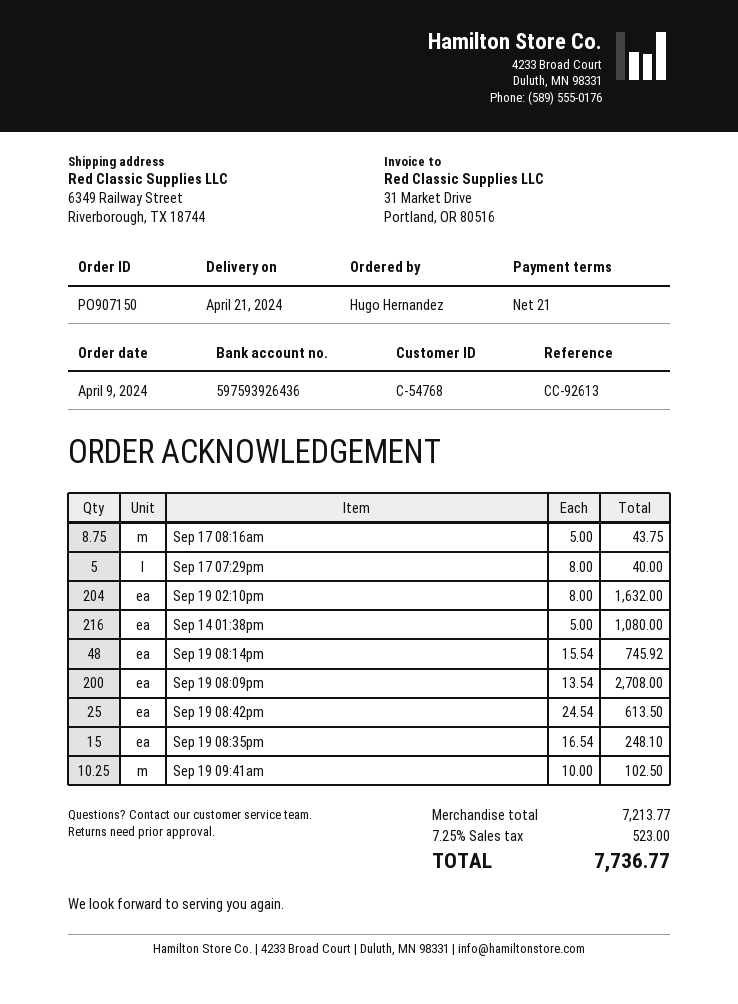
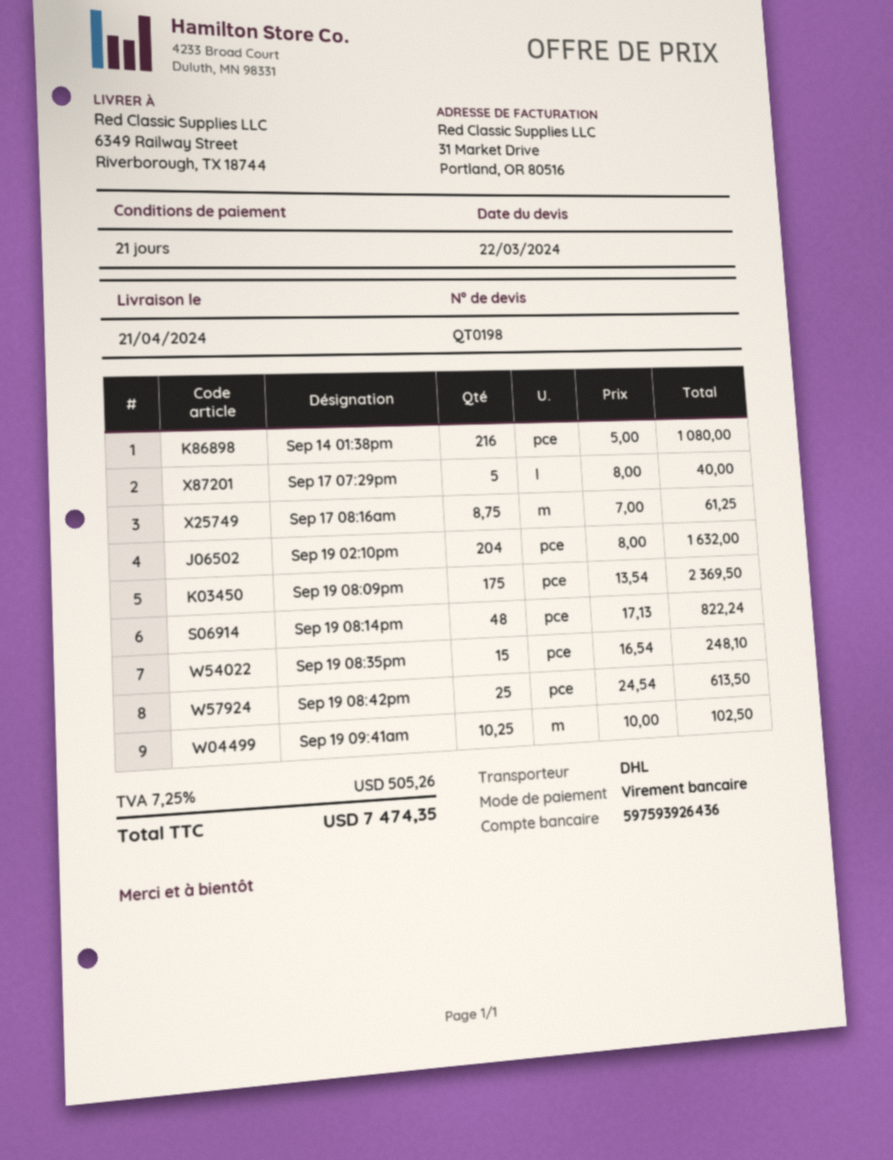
Sep 17 08:16am: 8.75 x 5.00 = 43.75 -> 8.75 x 7.00 = 61.25
Sep 19 08:14pm: 48 x 15.54 = 745.92 -> 48 x 17.13 = 822.24
Sep 19 08:09pm: 200 x 13.54 = 2708.00 -> 175 x 13.54 = 2369.50
tax: 7.25% = 523.00 -> 7.25% = 505.26
total: 7736.77 -> 7474.35

